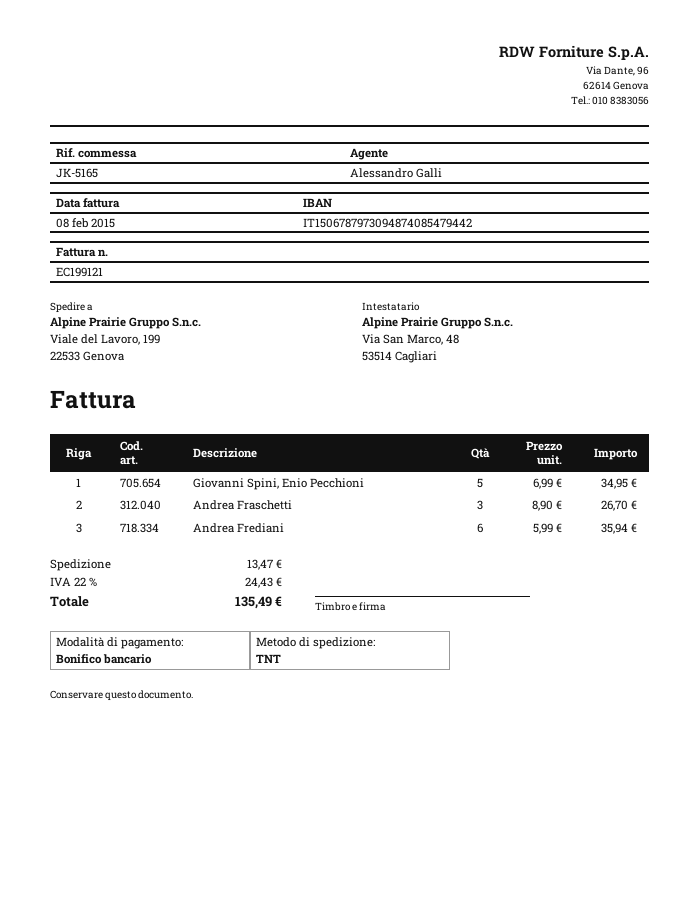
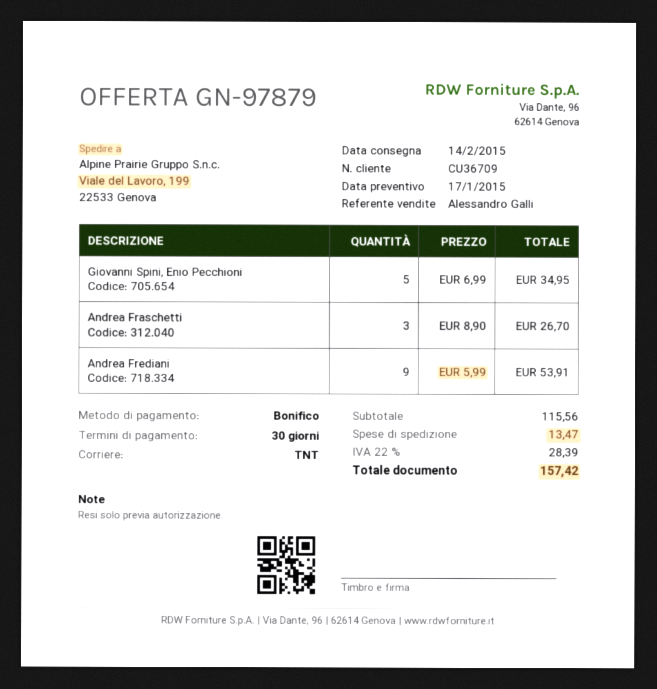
Andrea Frediani: 6 x 5.99 = 35.94 -> 9 x 5.99 = 53.91
tax: 22% = 24.43 -> 22% = 28.39
total: 135.49 -> 157.42

